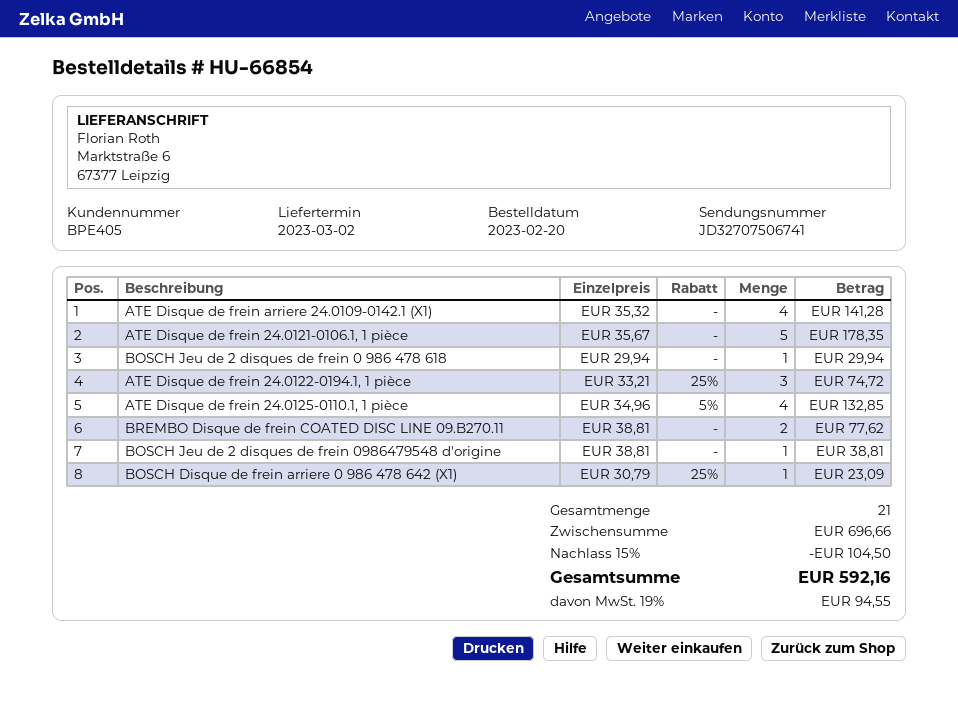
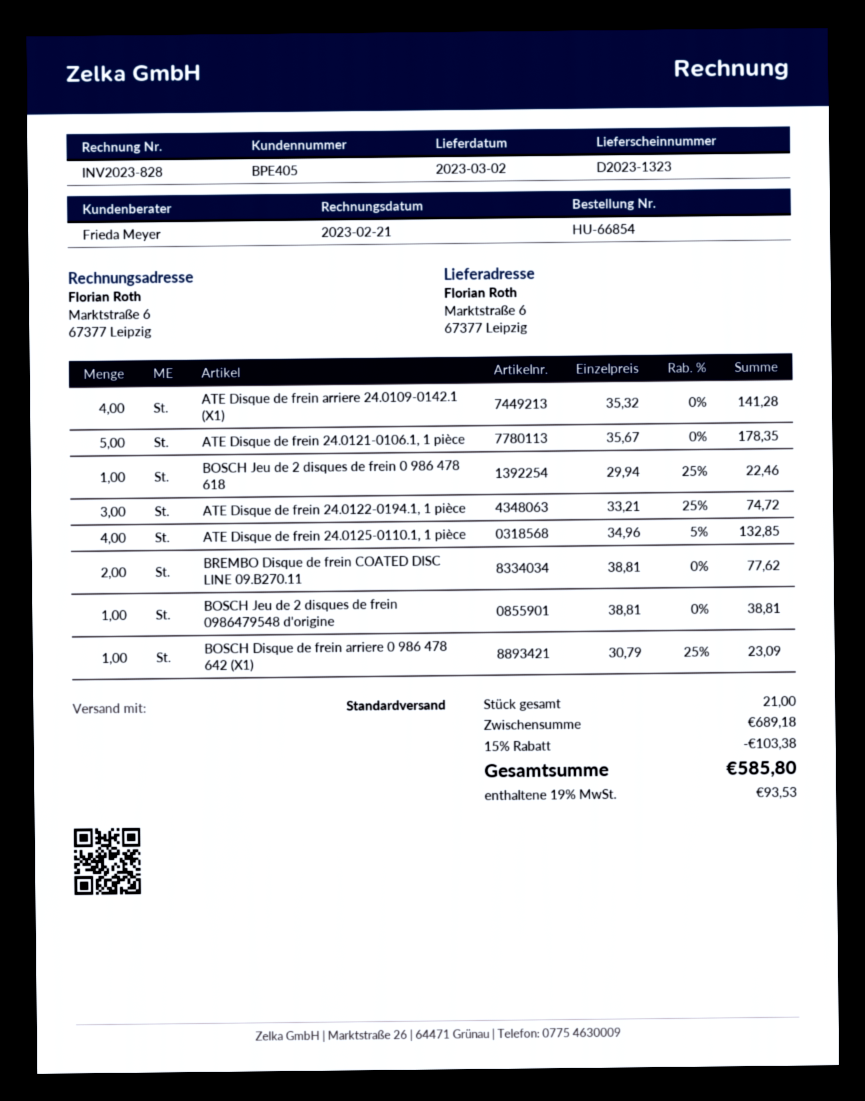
BOSCH Jeu de 2 disques de frein 0 986 478 618: 1 x 29.94 = 29.94 -> 1 x 29.94 - 25% = 22.46
subtotal: 696.66 -> 689.18
discount: 15% = 104.50 -> 15% = 103.38
tax: 19% = 94.55 -> 19% = 93.53
total: 592.16 -> 585.80

